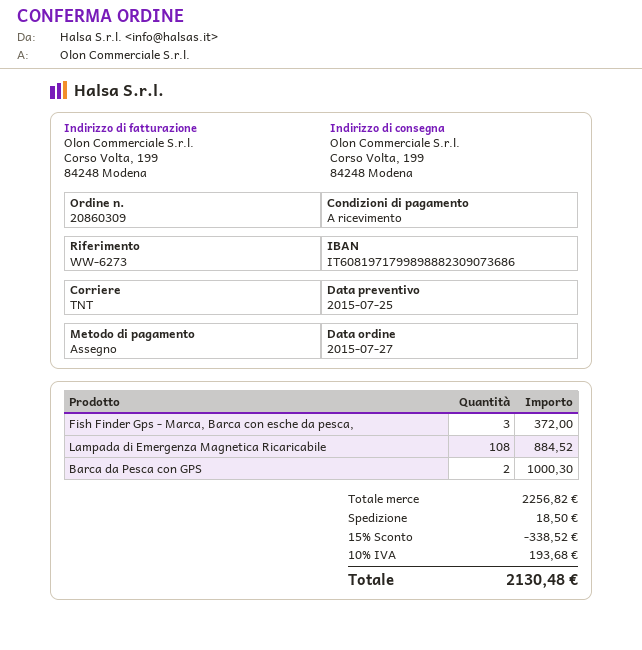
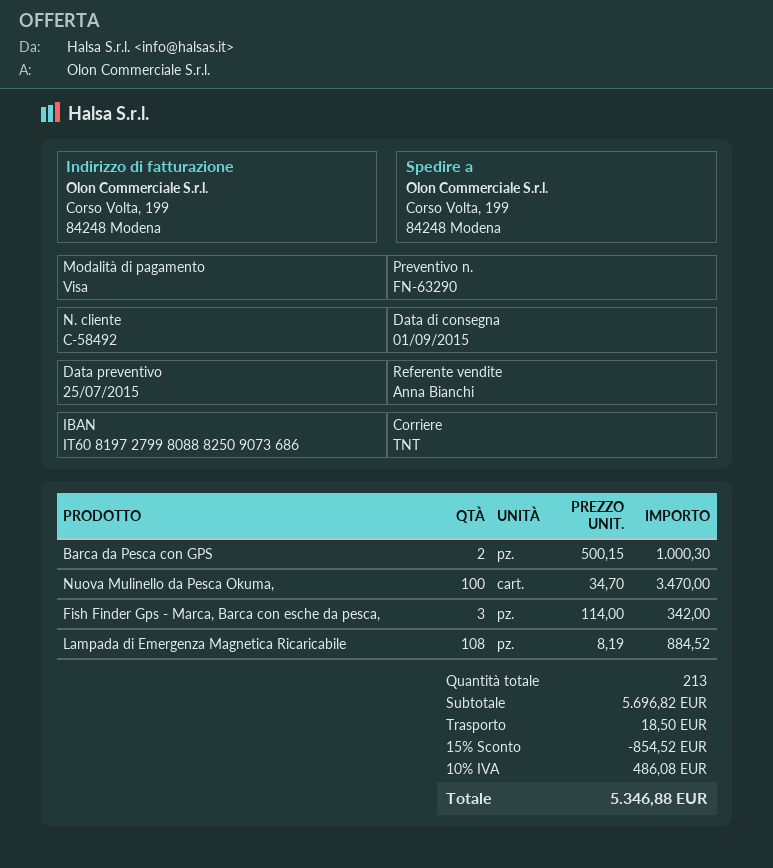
payment method: cheque -> Visa
bank account: IT6081971799898882309073686 -> IT6081972799808882509073686
Fish Finder Gps - Marca, Barca con esche da pesca,: 3 for 372.00 -> 3 for 342.00
Nuova Mulinello da Pesca Okuma,: none -> 100 for 3470.00
subtotal: 2256.82 -> 5696.82
discount: 15% = 338.52 -> 15% = 854.52
tax: 10% = 193.68 -> 10% = 486.08
total: 2130.48 -> 5346.88

